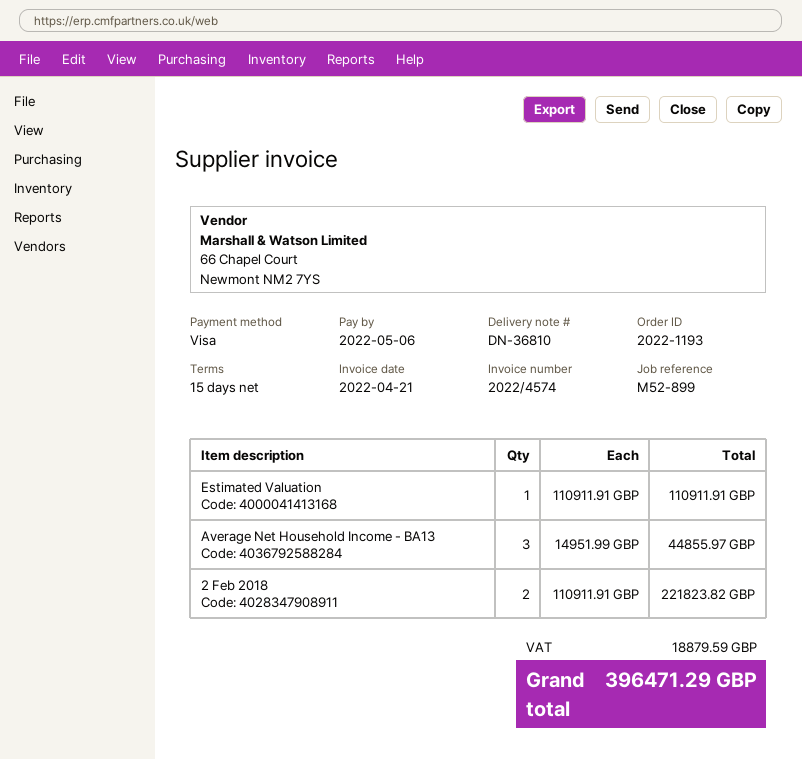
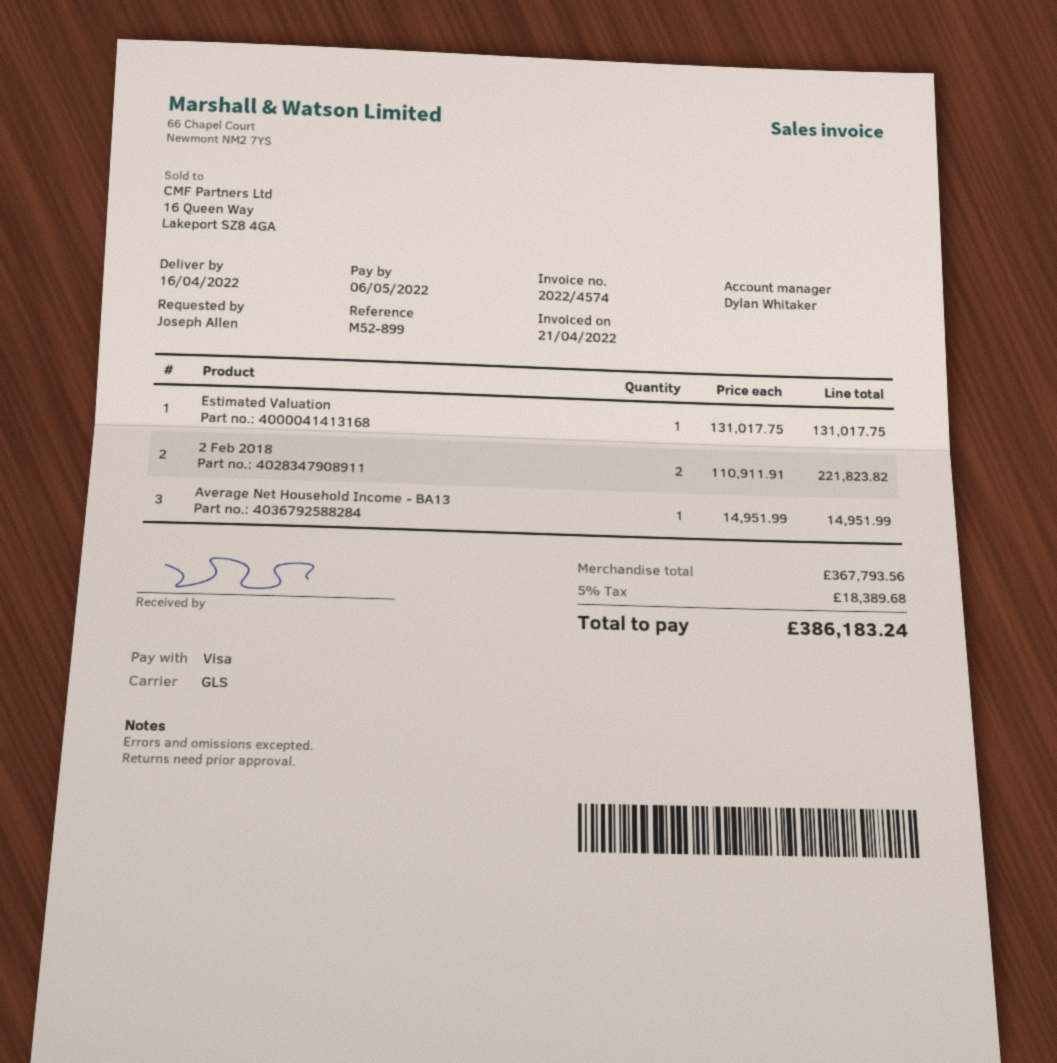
Estimated Valuation: 1 x 110911.91 = 110911.91 -> 1 x 131017.75 = 131017.75
Average Net Household Income - BA13: 3 x 14951.99 = 44855.97 -> 1 x 14951.99 = 14951.99
tax: 18879.59 -> 18389.68
total: 396471.29 -> 386183.24

